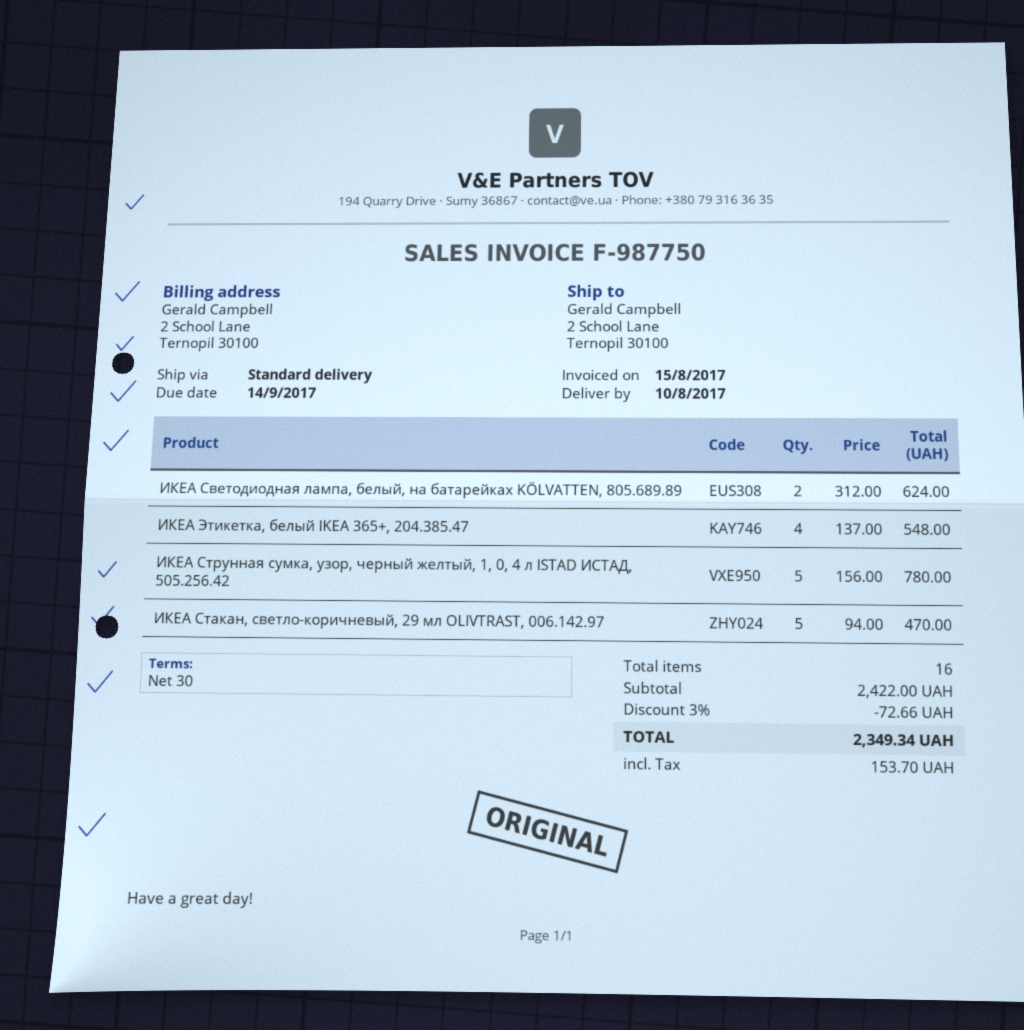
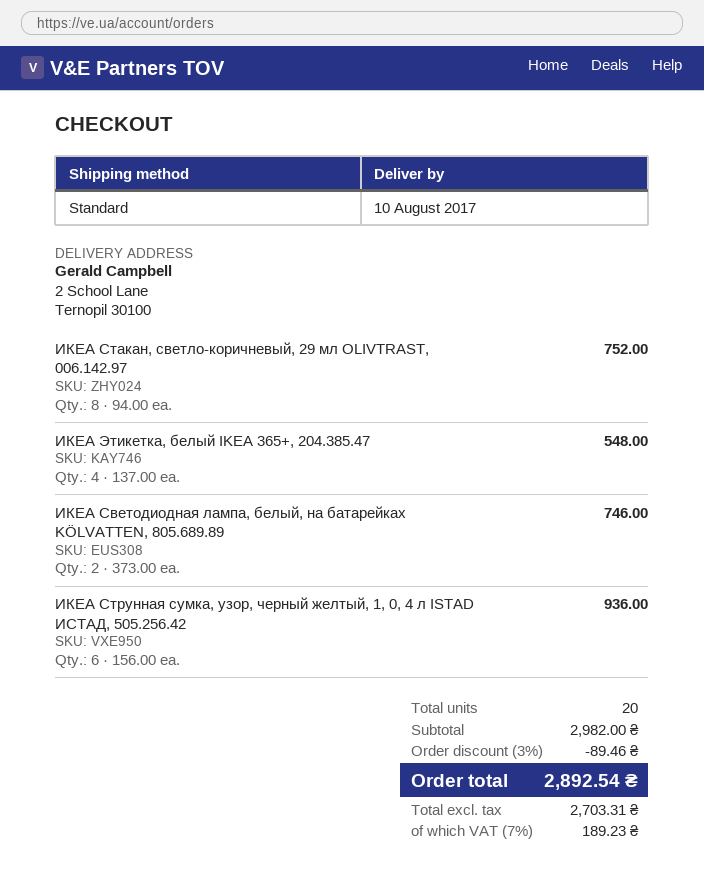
ИКЕА Светодиодная лампа, белый, на батарейках KÖLVATTEN, 805.689.89: 2 x 312.00 = 624.00 -> 2 x 373.00 = 746.00
ИКЕА Струнная сумка, узор, черный желтый, 1, 0, 4 л ISTAD ИСТАД, 505.256.42: 5 x 156.00 = 780.00 -> 6 x 156.00 = 936.00
ИКЕА Стакан, светло-коричневый, 29 мл OLIVTRAST, 006.142.97: 5 x 94.00 = 470.00 -> 8 x 94.00 = 752.00
total quantity: 16 -> 20
subtotal: 2422.00 -> 2982.00
discount: 3% = 72.66 -> 3% = 89.46
tax: 153.70 -> 189.23
total: 2349.34 -> 2892.54

